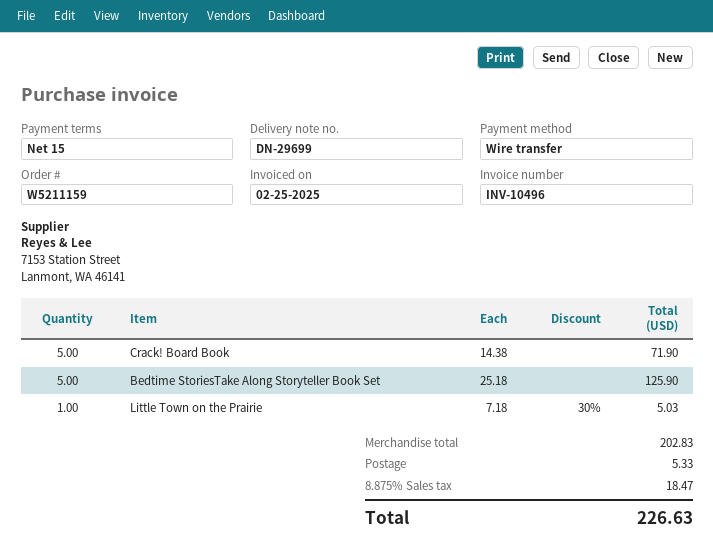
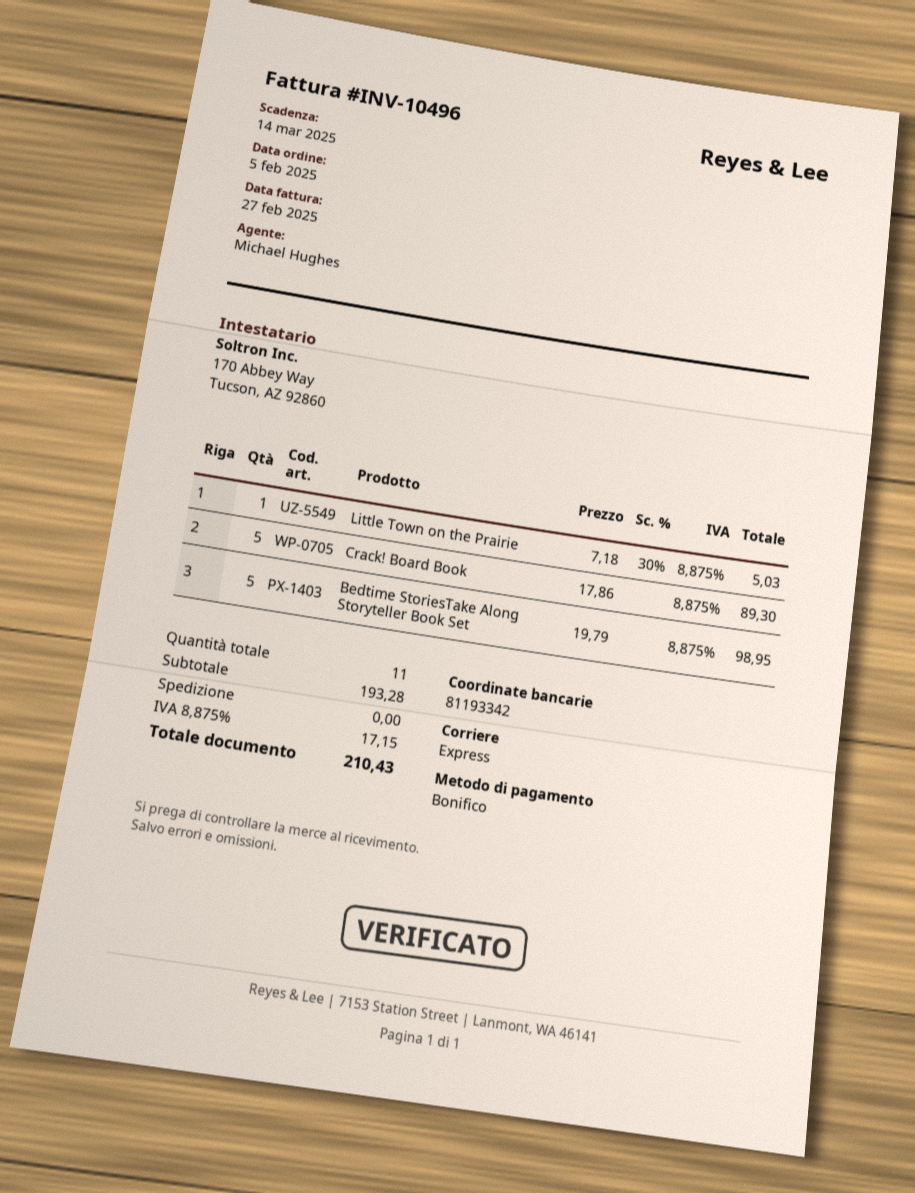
invoice date: 2025-02-25 -> 2025-02-27
Crack! Board Book: 5 x 14.38 = 71.90 -> 5 x 17.86 = 89.30
Bedtime StoriesTake Along Storyteller Book Set: 5 x 25.18 = 125.90 -> 5 x 19.79 = 98.95
subtotal: 202.83 -> 193.28
shipping: 5.33 -> 0.00
tax: 8.875% = 18.47 -> 8.875% = 17.15
total: 226.63 -> 210.43

